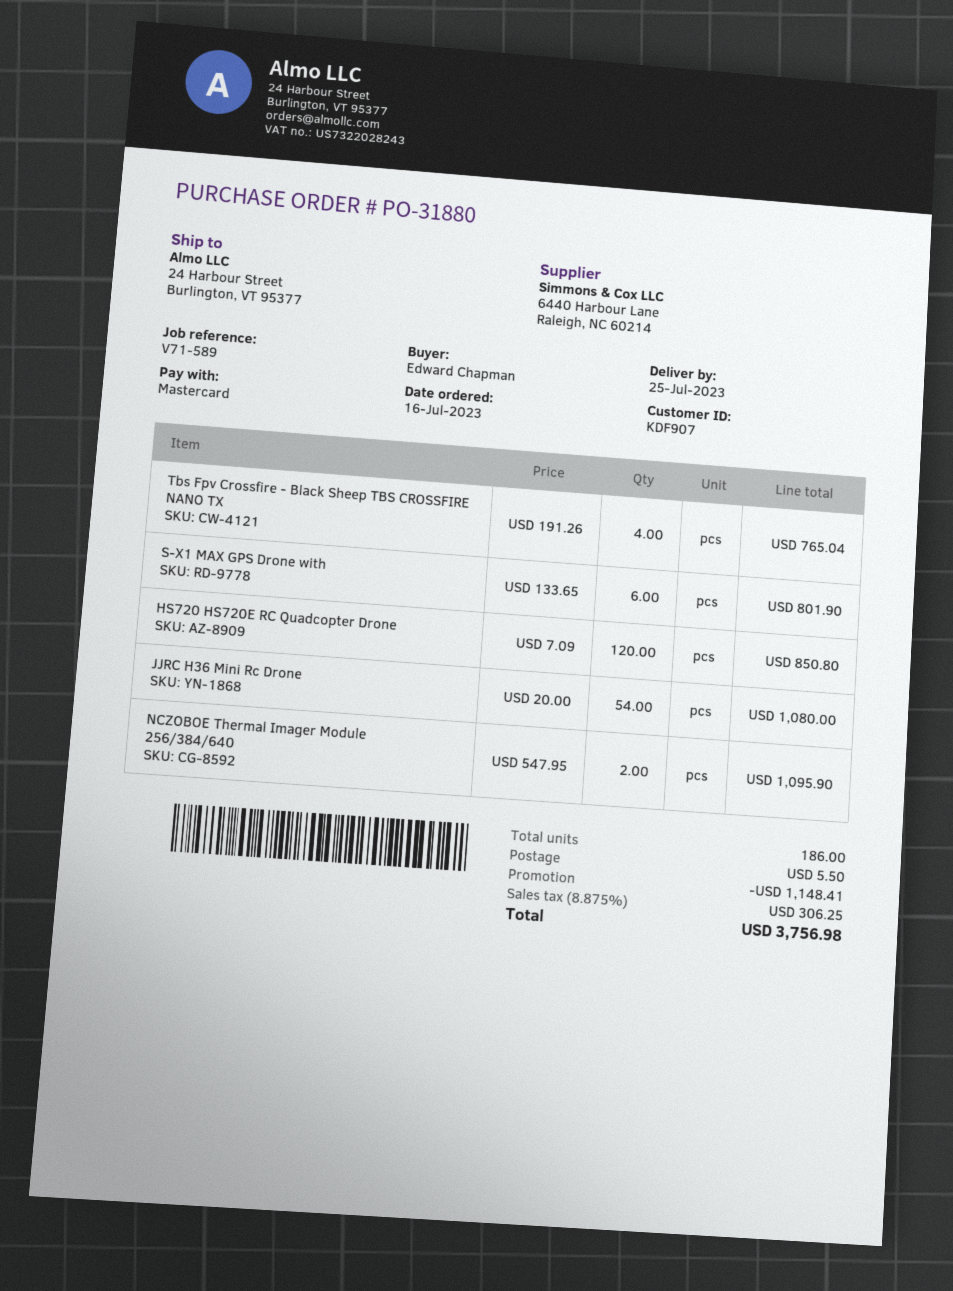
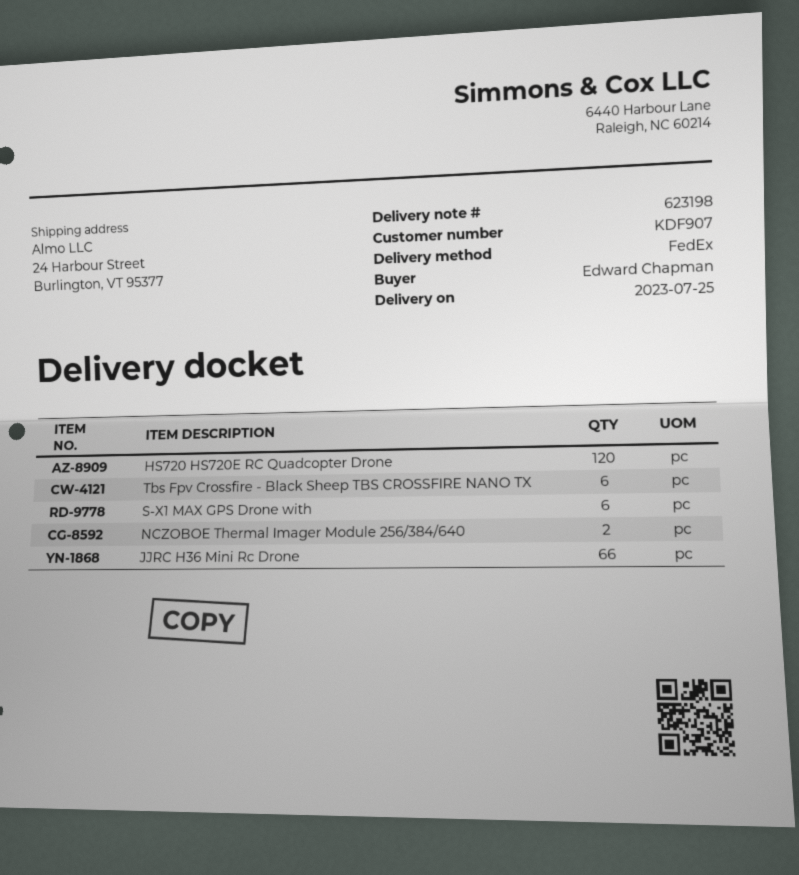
Tbs Fpv Crossfire - Black Sheep TBS CROSSFIRE NANO TX: 4 -> 6
JJRC H36 Mini Rc Drone: 54 -> 66

